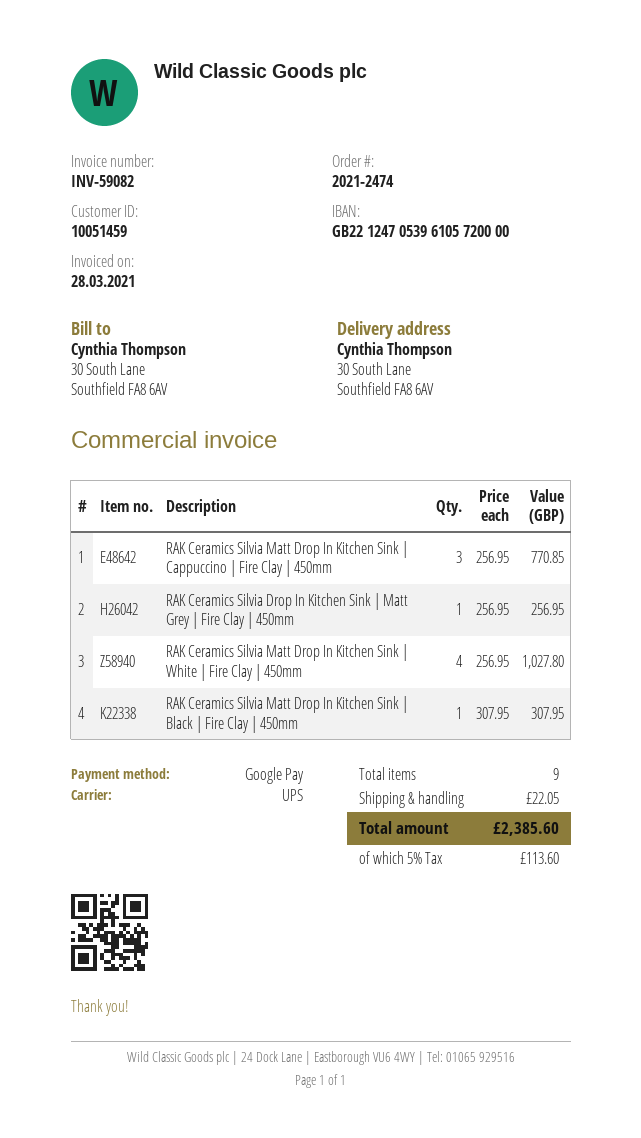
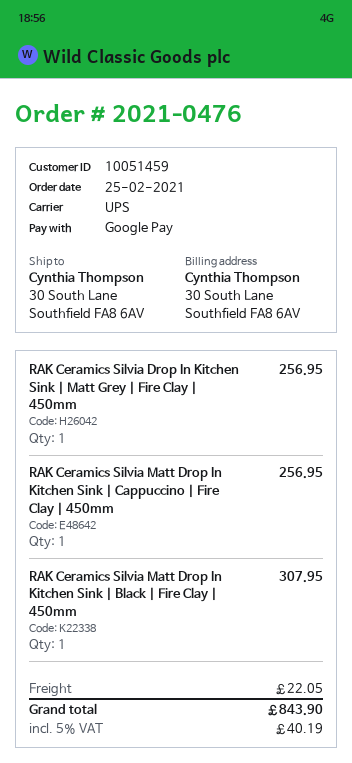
order number: 2021-2474 -> 2021-0476
RAK Ceramics Silvia Matt Drop In Kitchen Sink | Cappuccino | Fire Clay | 450mm: 3 for 770.85 -> 1 for 256.95
RAK Ceramics Silvia Matt Drop In Kitchen Sink | White | Fire Clay | 450mm: 4 for 1027.80 -> none
tax: 5% = 113.60 -> 5% = 40.19
total: 2385.60 -> 843.90

